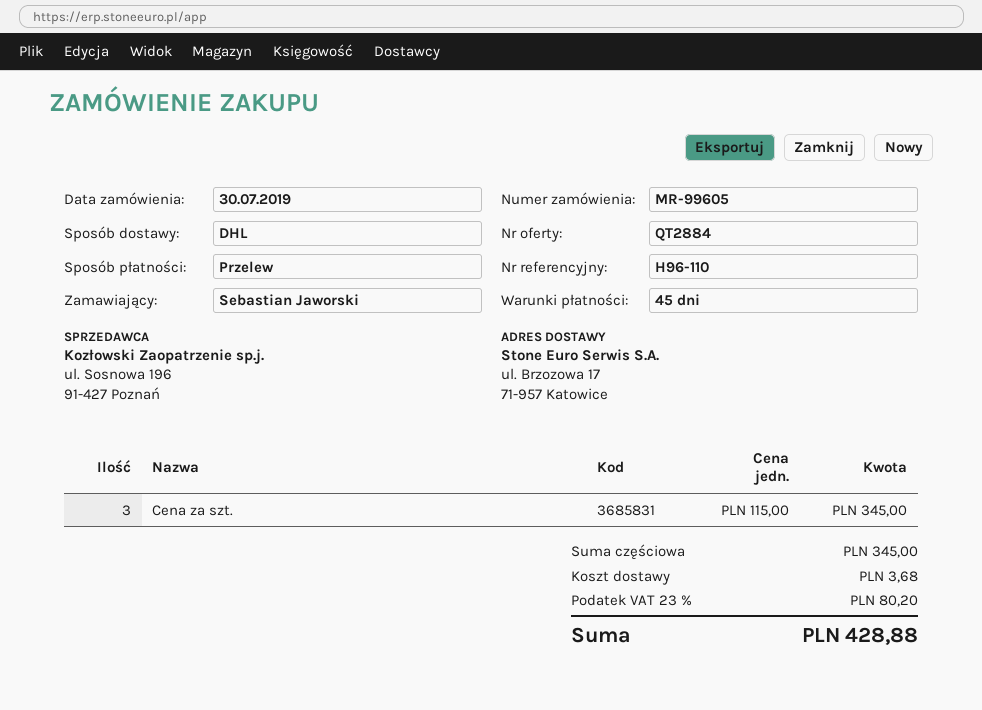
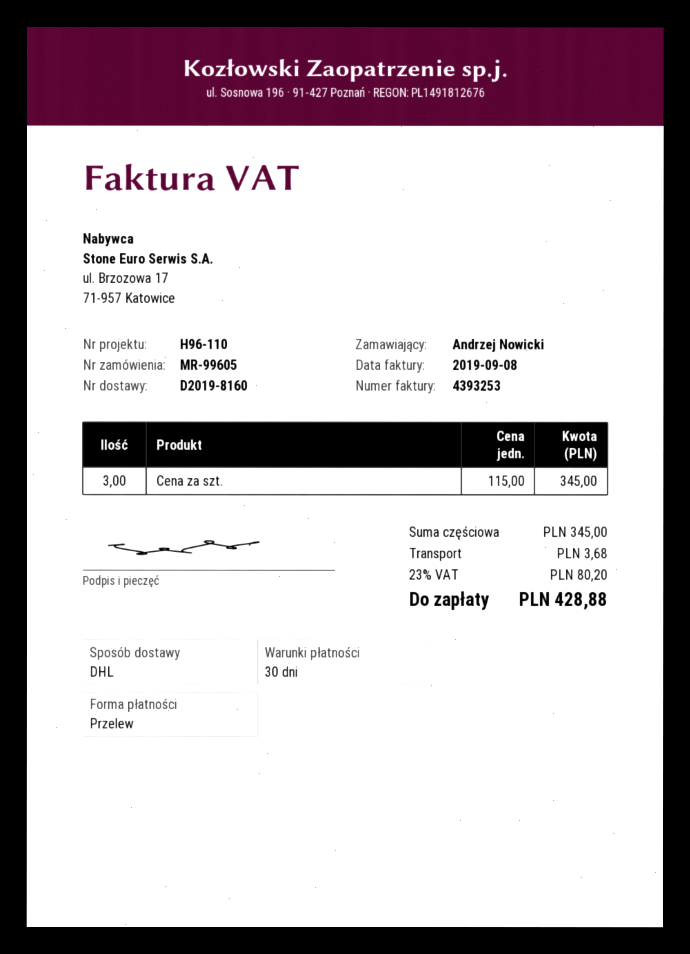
payment terms: 45 days -> 30 days
ordered by: Sebastian Jaworski -> Andrzej Nowicki

